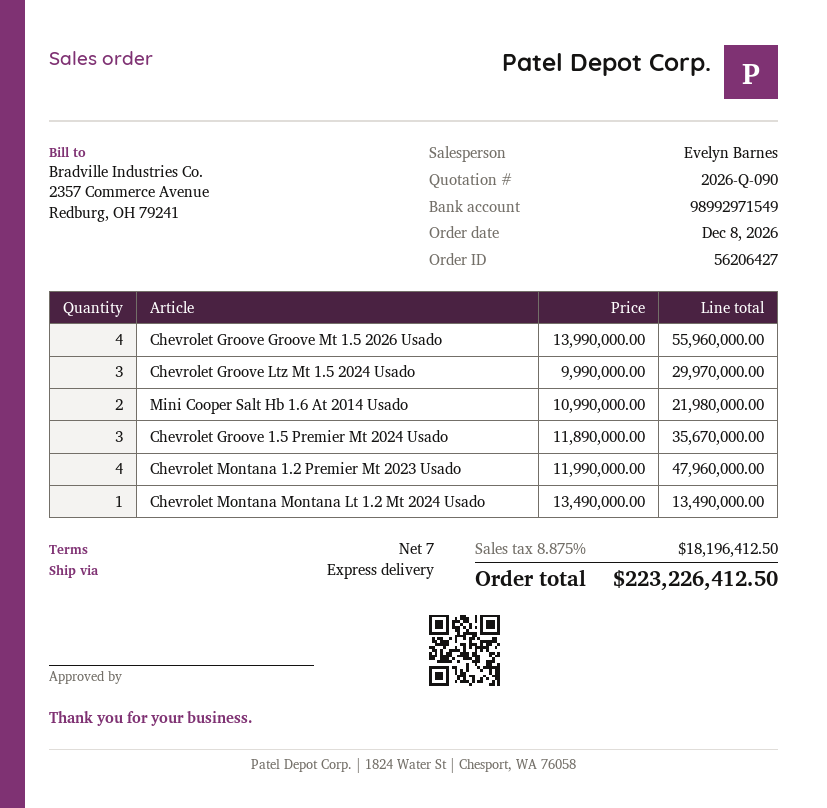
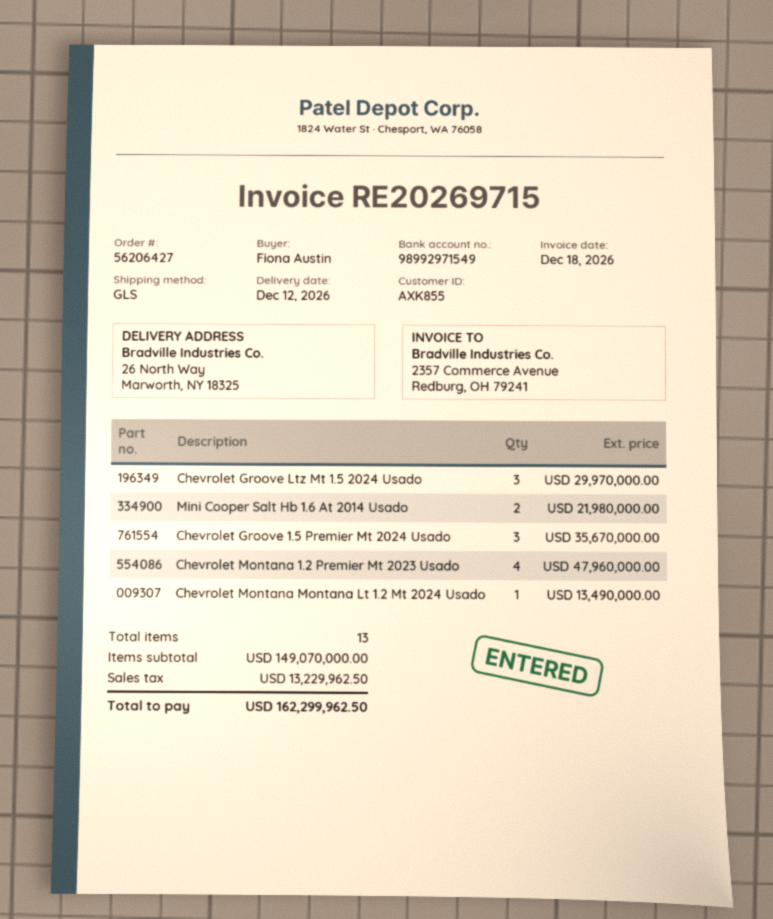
shipping method: express -> GLS
Chevrolet Groove Groove Mt 1.5 2026 Usado: 4 for 55960000.00 -> none
tax: 18196412.50 -> 13229962.50
total: 223226412.50 -> 162299962.50

